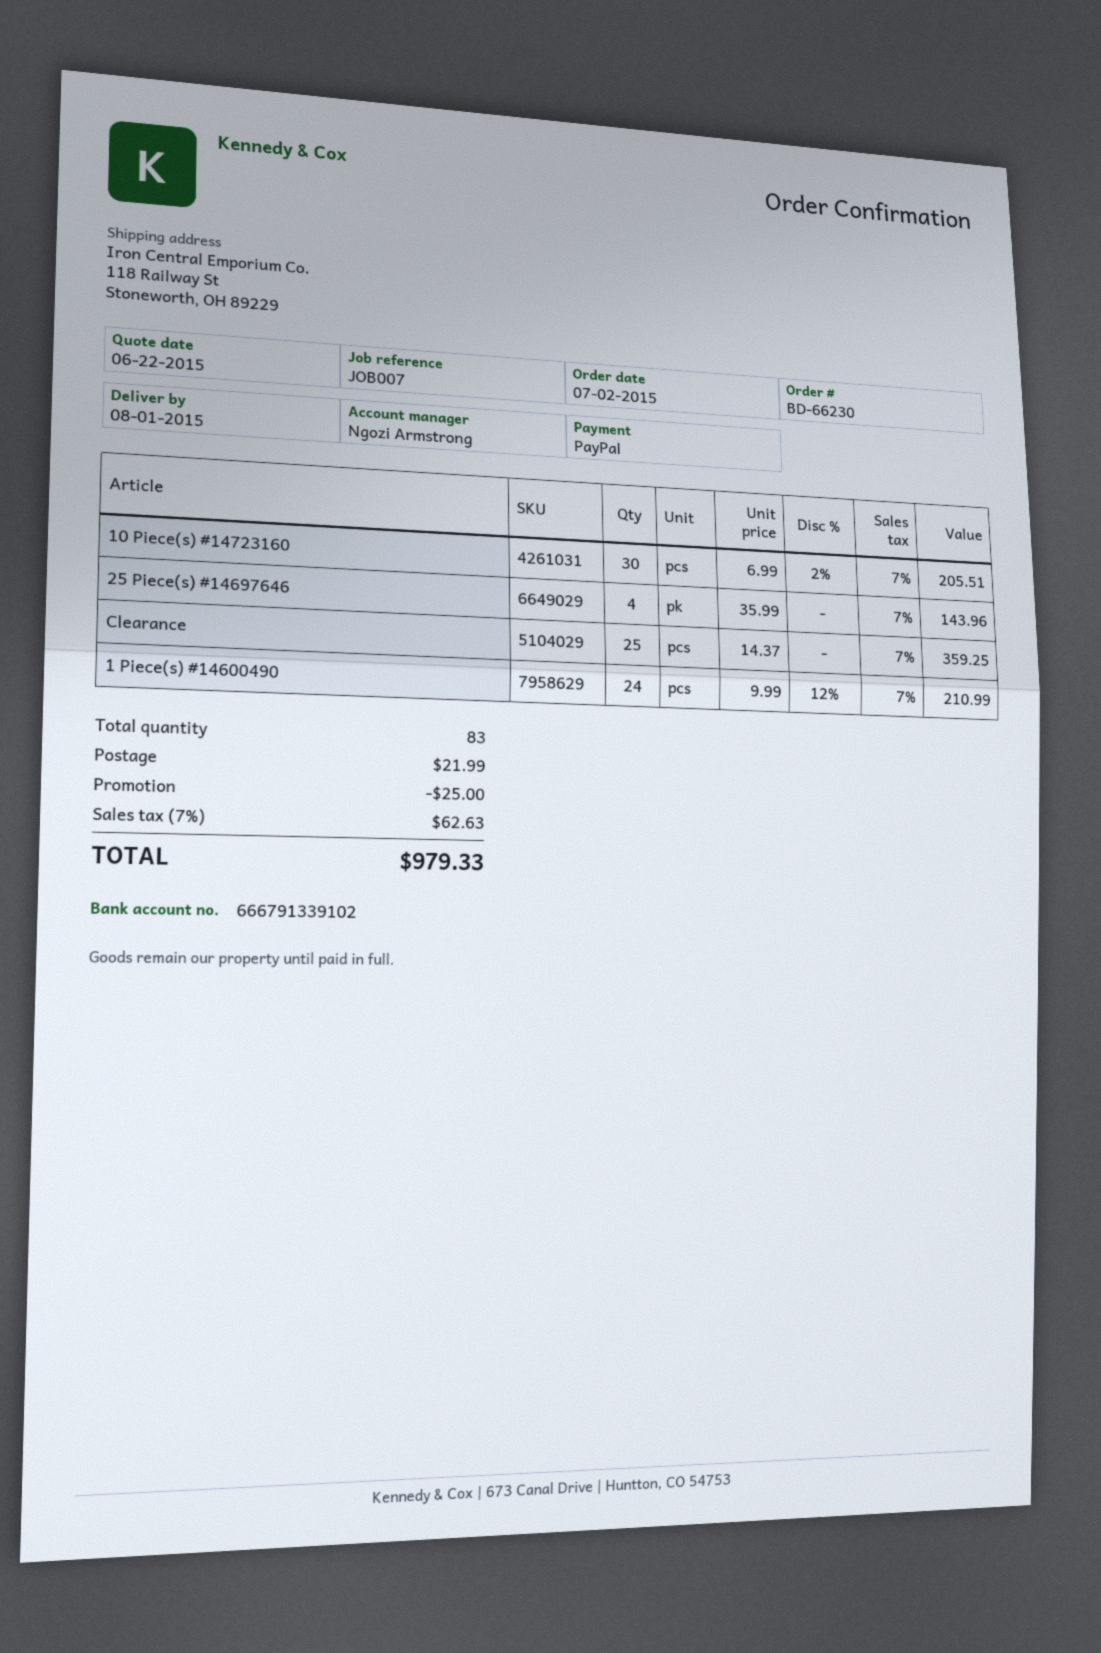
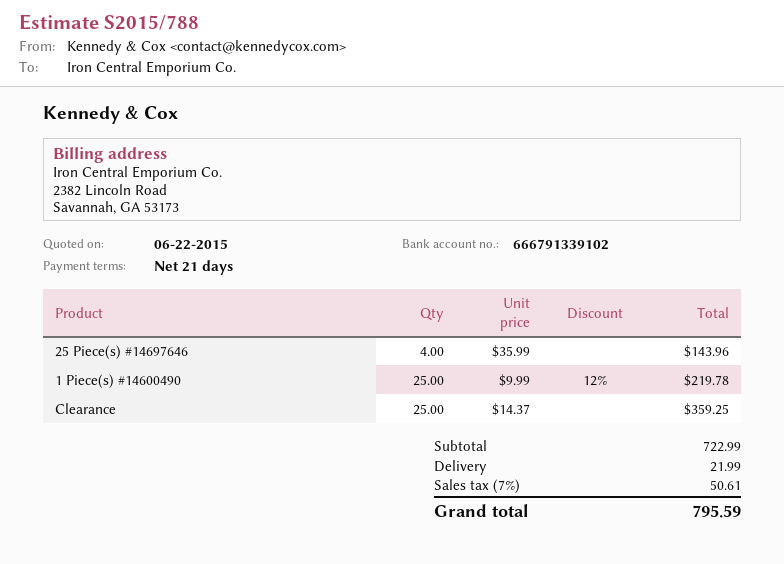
10 Piece(s) #14723160: 30 x 6.99 - 2% = 205.51 -> none
1 Piece(s) #14600490: 24 x 9.99 - 12% = 210.99 -> 25 x 9.99 - 12% = 219.78
discount: 25.00 -> none
tax: 7% = 62.63 -> 7% = 50.61
total: 979.33 -> 795.59

